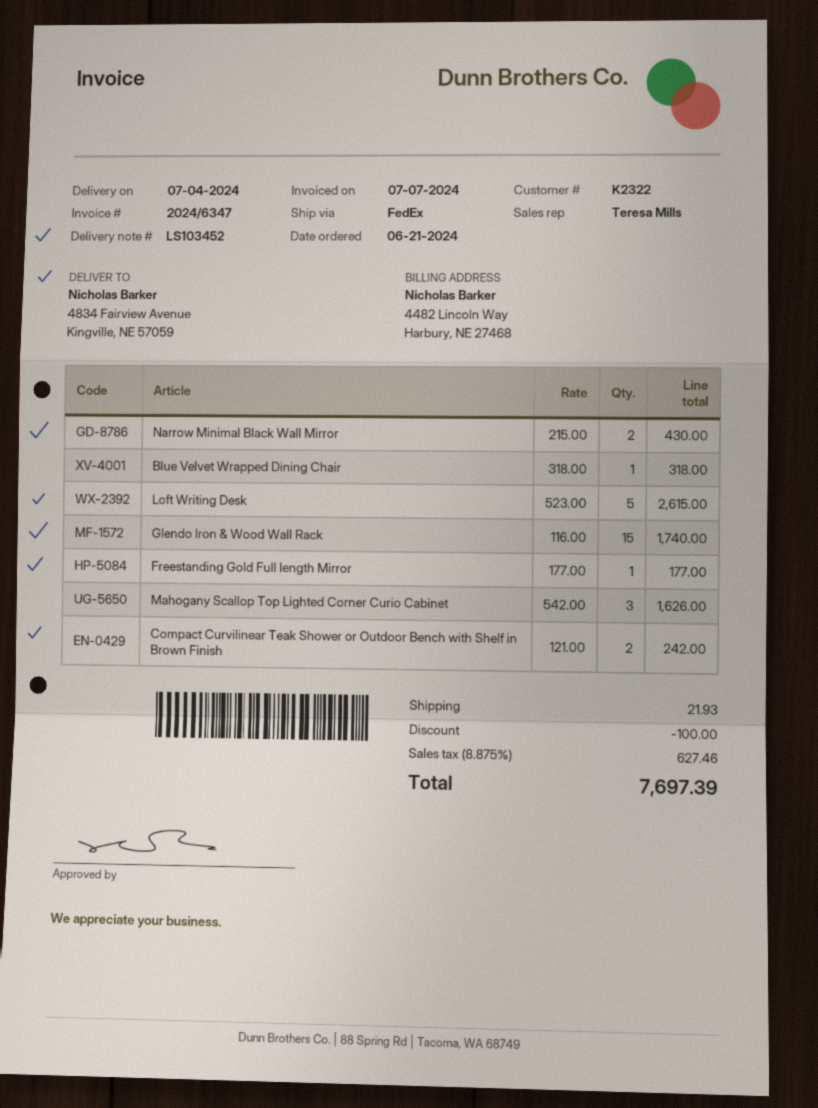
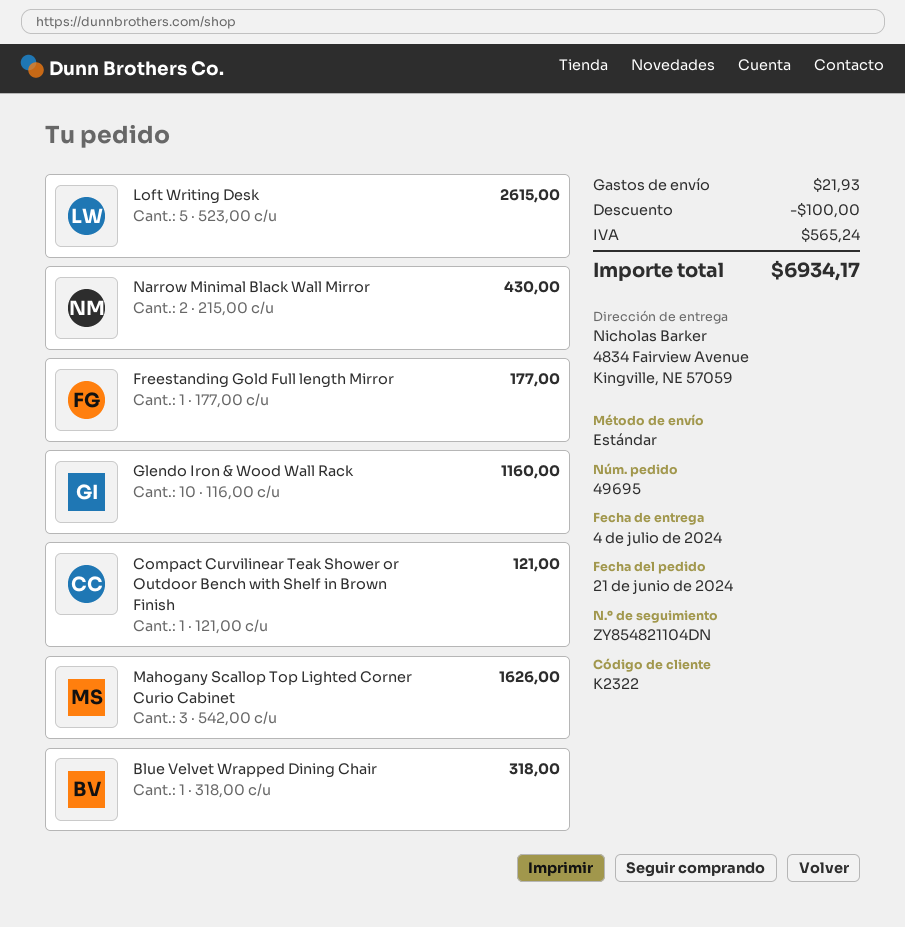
shipping method: FedEx -> standard
Glendo Iron & Wood Wall Rack: 15 x 116.00 = 1740.00 -> 10 x 116.00 = 1160.00
Compact Curvilinear Teak Shower or Outdoor Bench with Shelf in Brown Finish: 2 x 121.00 = 242.00 -> 1 x 121.00 = 121.00
tax: 627.46 -> 565.24
total: 7697.39 -> 6934.17

